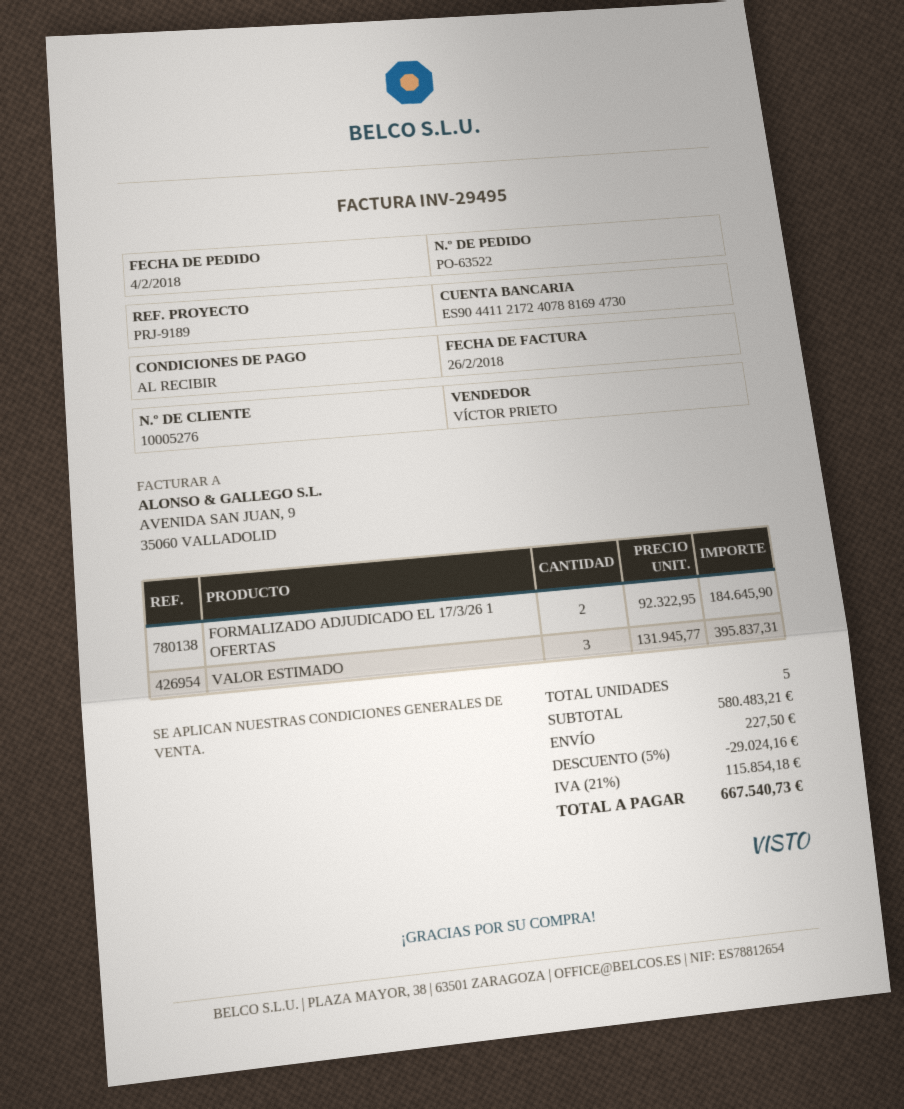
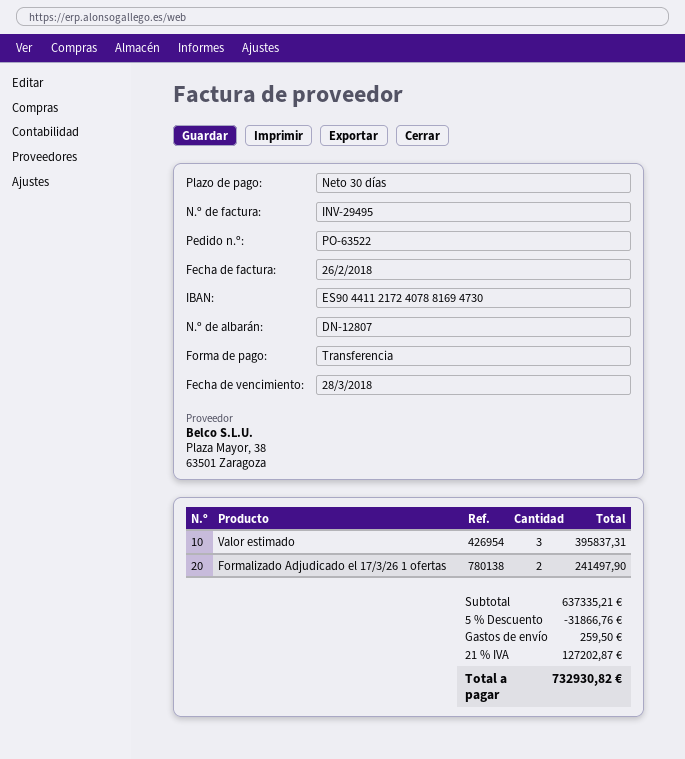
payment terms: on receipt -> 30 days
FORMALIZADO ADJUDICADO EL 17/3/26 1 OFERTAS: 2 for 184645.90 -> 2 for 241497.90
subtotal: 580483.21 -> 637335.21
discount: 5% = 29024.16 -> 5% = 31866.76
shipping: 227.50 -> 259.50
tax: 21% = 115854.18 -> 21% = 127202.87
total: 667540.73 -> 732930.82

